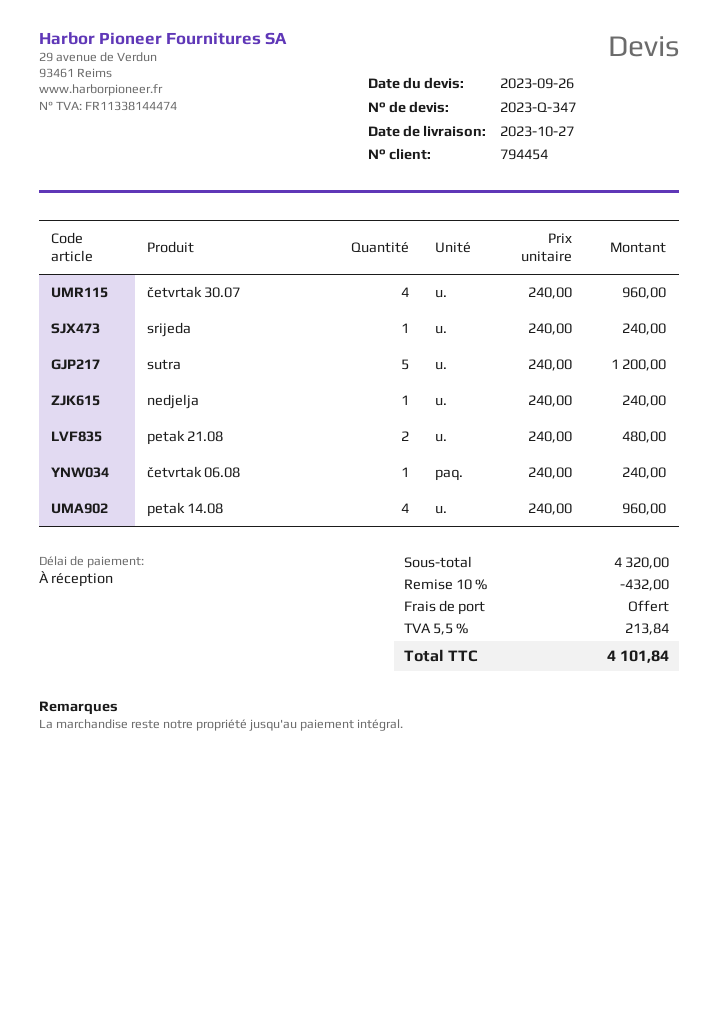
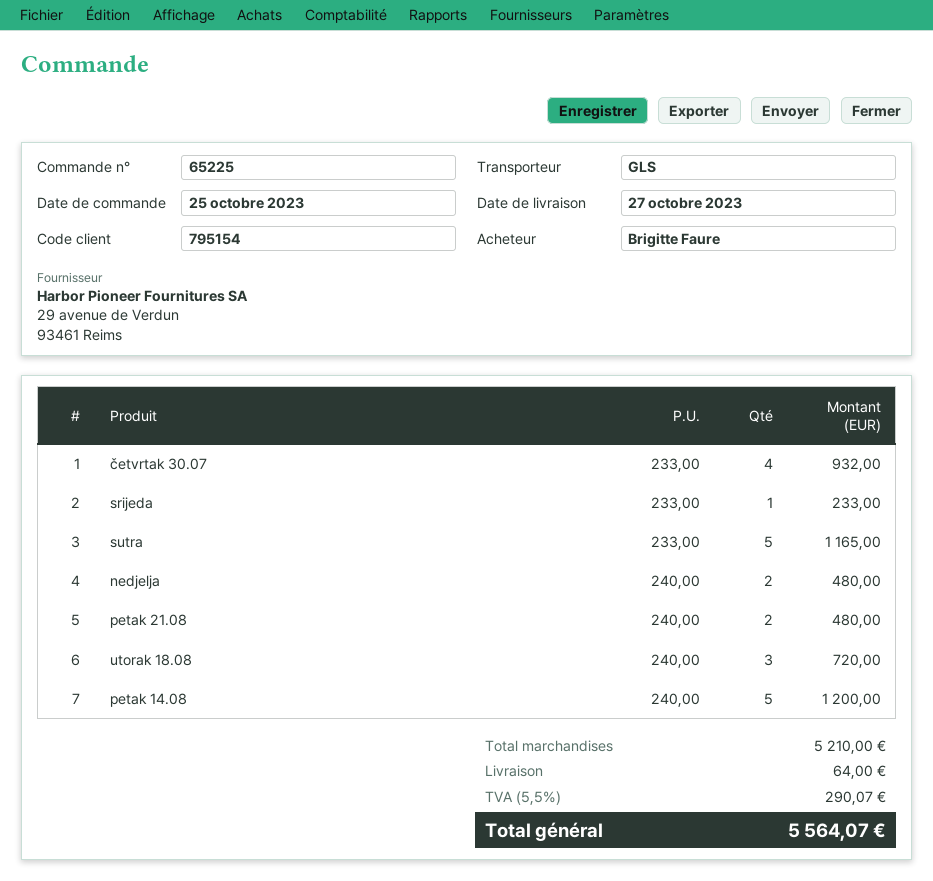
customer number: 794454 -> 795154
četvrtak 30.07: 4 x 240.00 = 960.00 -> 4 x 233.00 = 932.00
srijeda: 1 x 240.00 = 240.00 -> 1 x 233.00 = 233.00
sutra: 5 x 240.00 = 1200.00 -> 5 x 233.00 = 1165.00
nedjelja: 1 x 240.00 = 240.00 -> 2 x 240.00 = 480.00
četvrtak 06.08: 1 x 240.00 = 240.00 -> none
petak 14.08: 4 x 240.00 = 960.00 -> 5 x 240.00 = 1200.00
utorak 18.08: none -> 3 x 240.00 = 720.00
subtotal: 4320.00 -> 5210.00
discount: 10% = 432.00 -> none
shipping: 0.00 -> 64.00
tax: 5.5% = 213.84 -> 5.5% = 290.07
total: 4101.84 -> 5564.07

